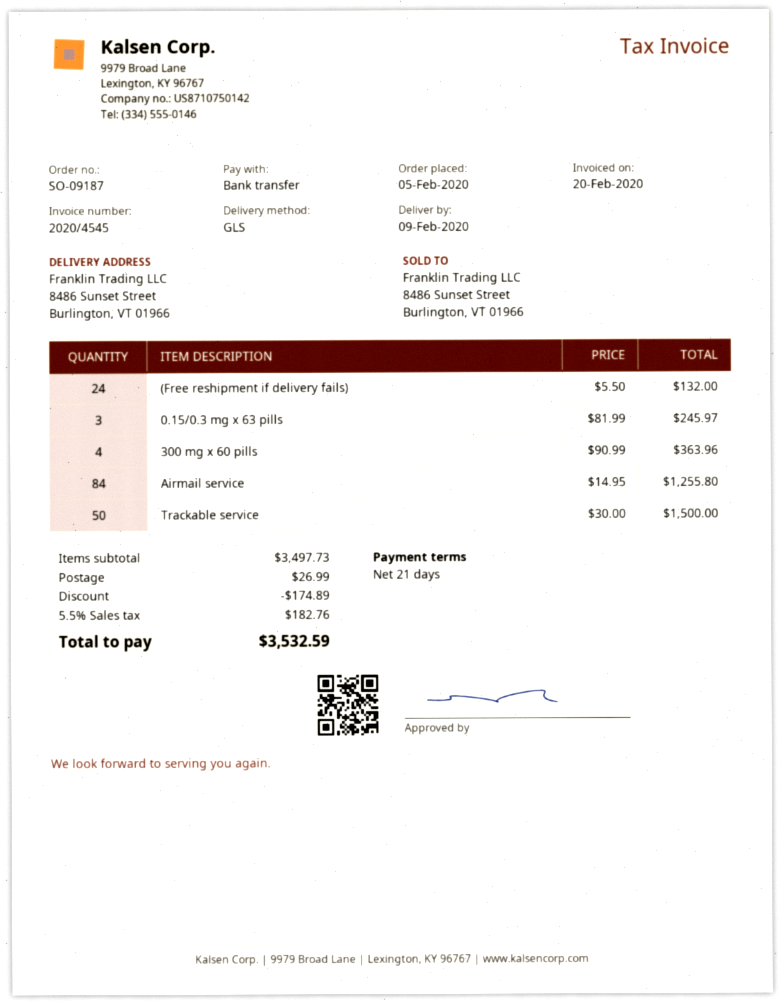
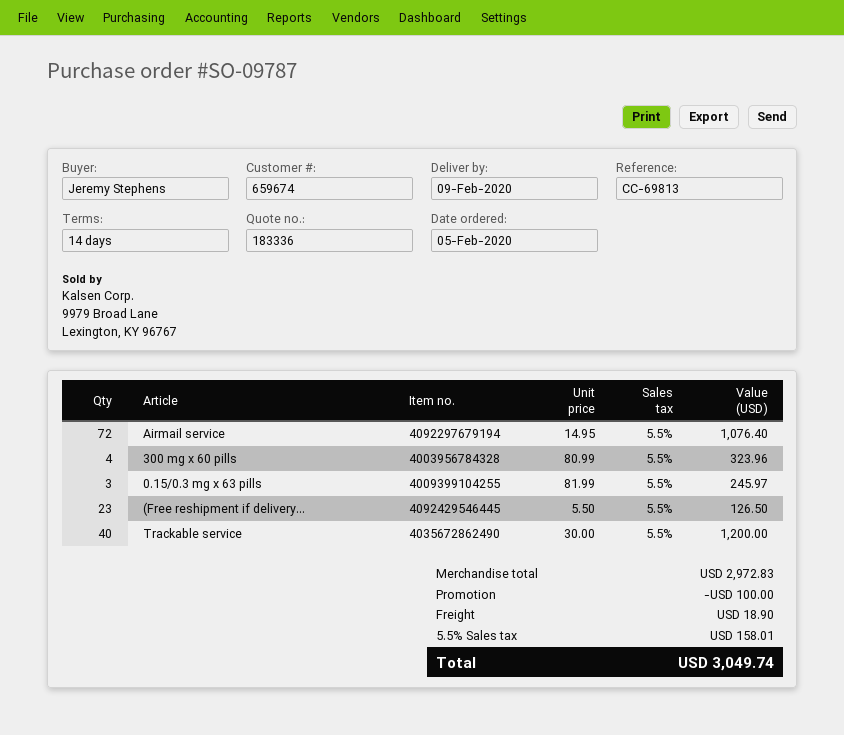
order number: SO-09187 -> SO-09787
payment terms: 21 days -> 14 days
(Free reshipment if delivery fails): 24 x 5.50 = 132.00 -> 23 x 5.50 = 126.50
300 mg x 60 pills: 4 x 90.99 = 363.96 -> 4 x 80.99 = 323.96
Airmail service: 84 x 14.95 = 1255.80 -> 72 x 14.95 = 1076.40
Trackable service: 50 x 30.00 = 1500.00 -> 40 x 30.00 = 1200.00
subtotal: 3497.73 -> 2972.83
discount: 174.89 -> 100.00
shipping: 26.99 -> 18.90
tax: 5.5% = 182.76 -> 5.5% = 158.01
total: 3532.59 -> 3049.74

